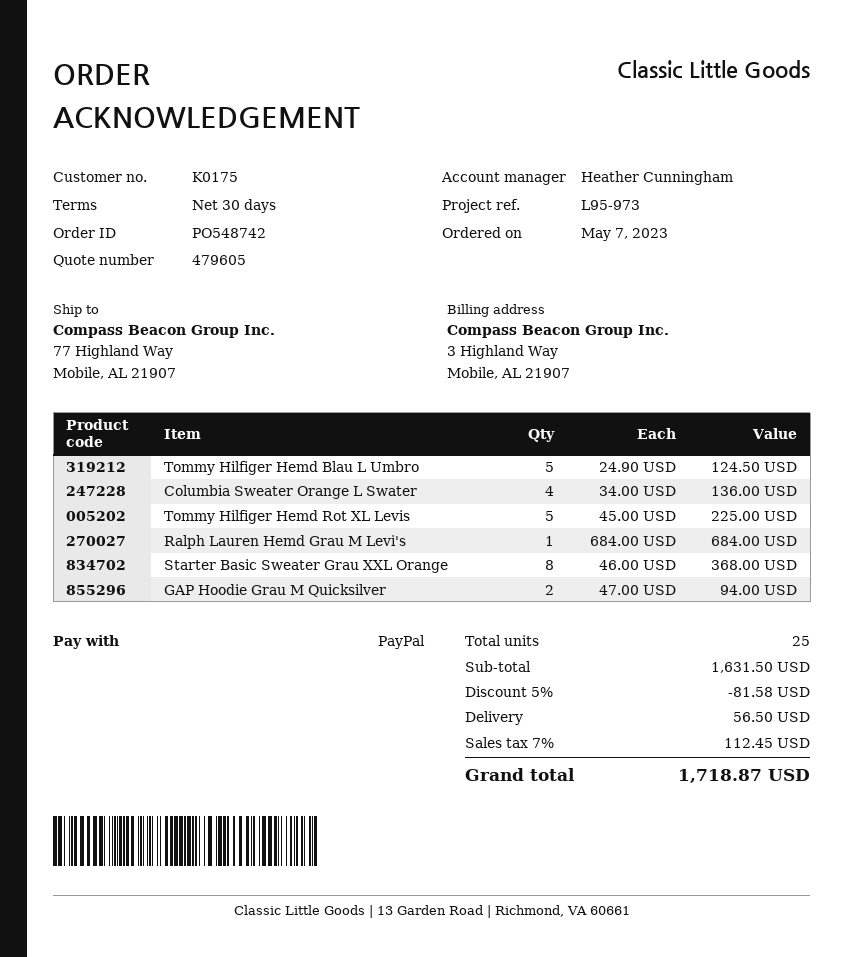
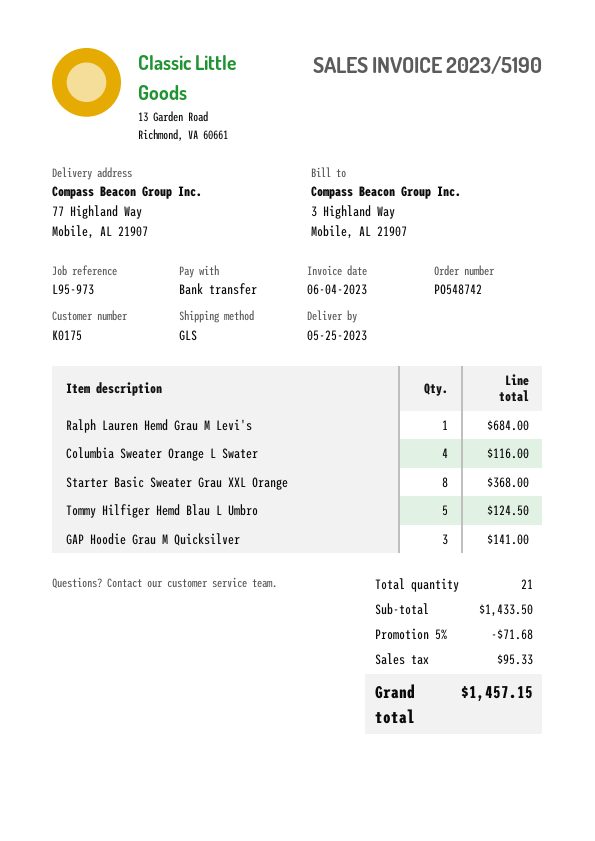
payment method: PayPal -> bank transfer
Columbia Sweater Orange L Swater: 4 for 136.00 -> 4 for 116.00
Tommy Hilfiger Hemd Rot XL Levis: 5 for 225.00 -> none
GAP Hoodie Grau M Quicksilver: 2 for 94.00 -> 3 for 141.00
total quantity: 25 -> 21
subtotal: 1631.50 -> 1433.50
discount: 5% = 81.58 -> 5% = 71.68
shipping: 56.50 -> none
tax: 112.45 -> 95.33
total: 1718.87 -> 1457.15

